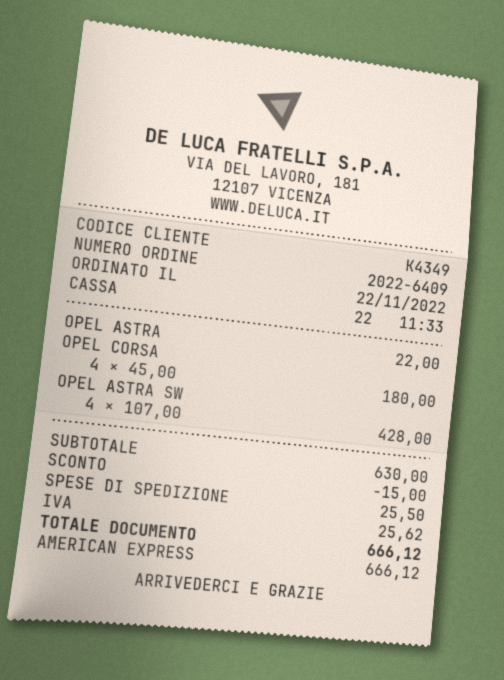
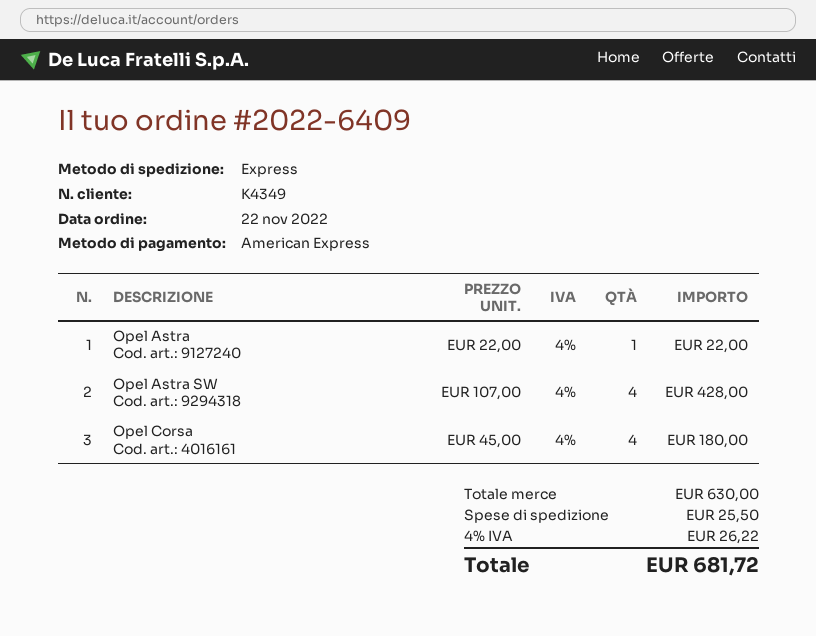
discount: 15.00 -> none
tax: 25.62 -> 26.22
total: 666.12 -> 681.72

